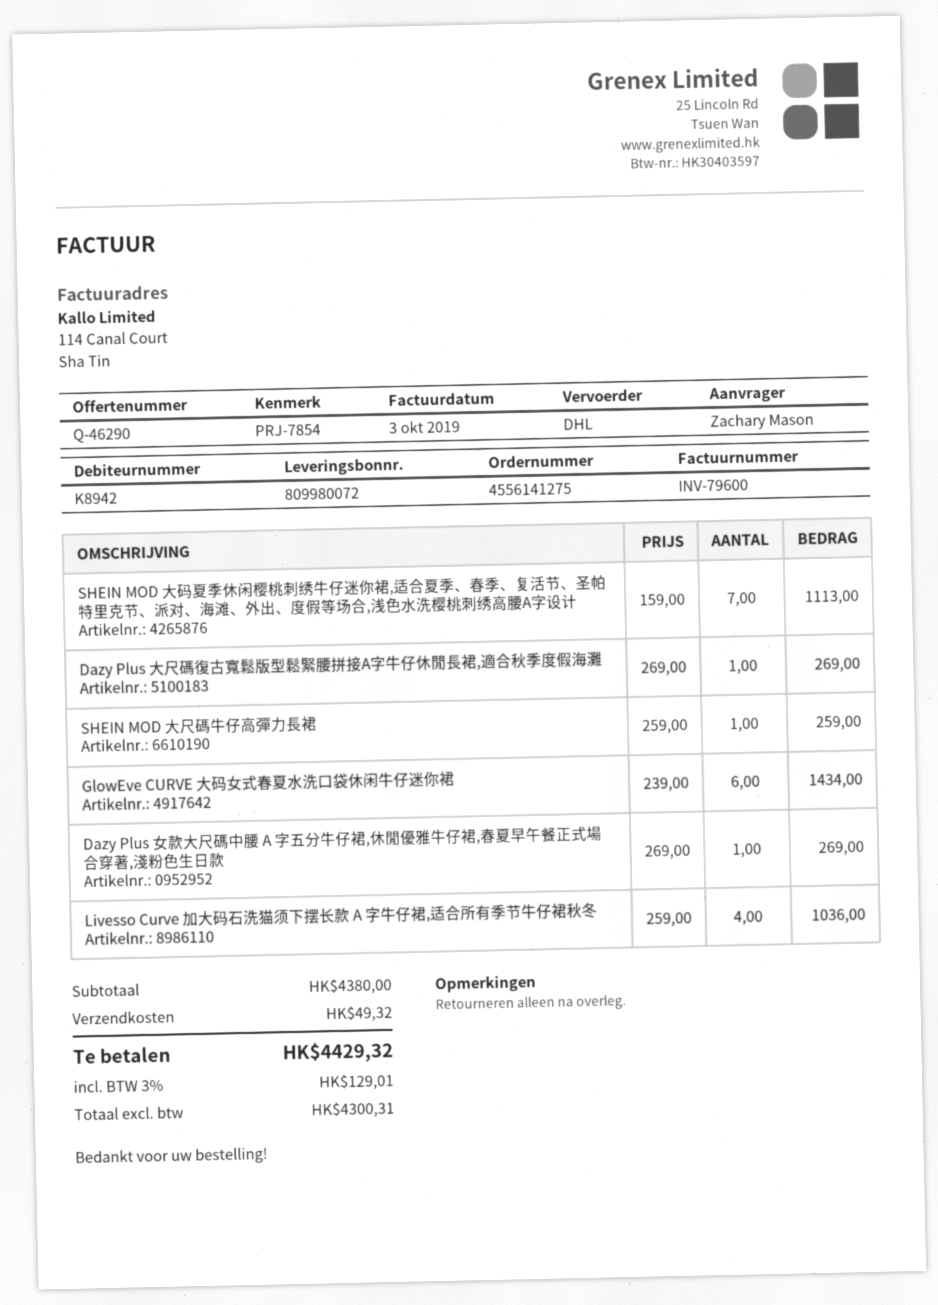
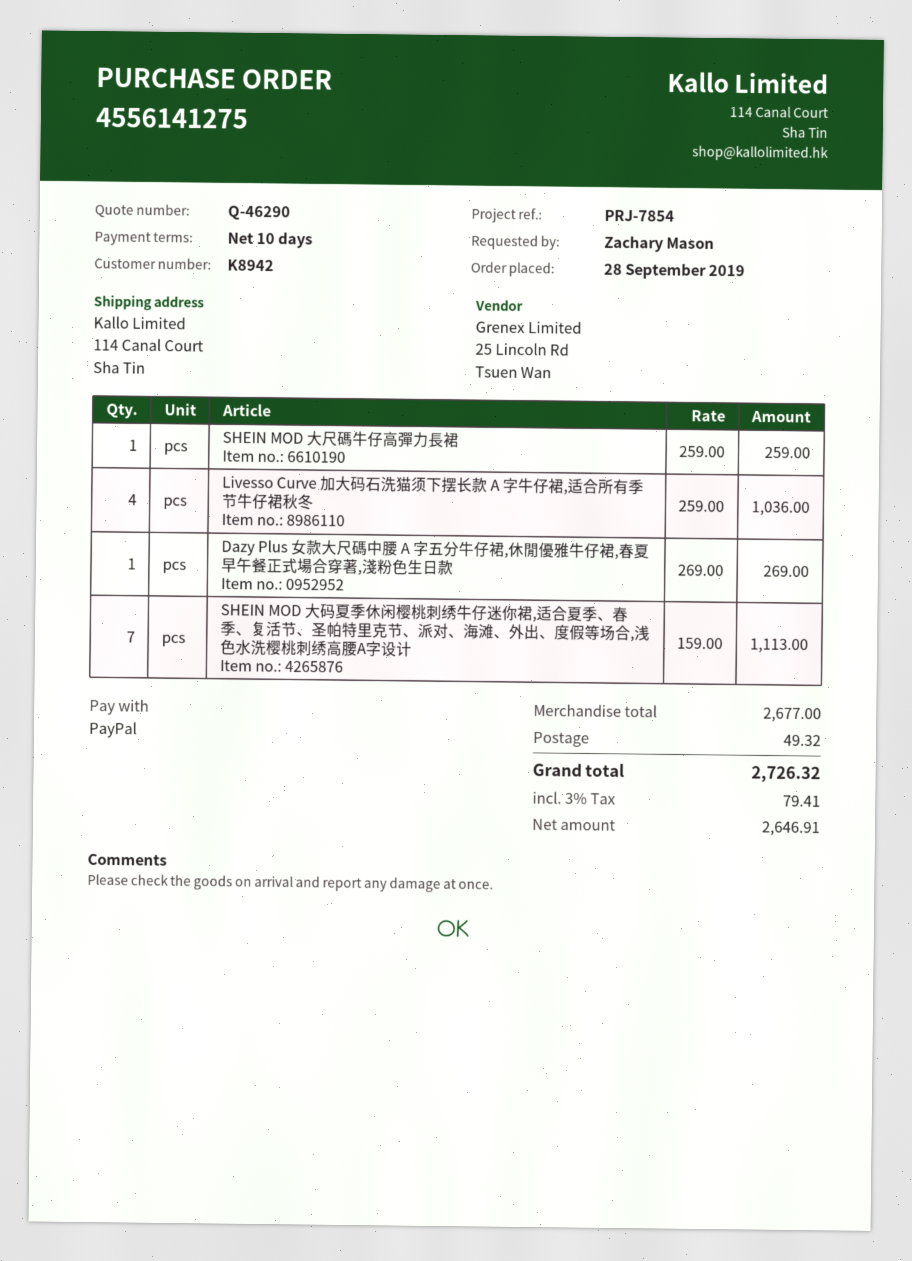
Dazy Plus 大尺碼復古寬鬆版型鬆緊腰拼接A字牛仔休閒長裙,適合秋季度假海灘: 1 x 269.00 = 269.00 -> none
GlowEve CURVE 大码女式春夏水洗口袋休闲牛仔迷你裙: 6 x 239.00 = 1434.00 -> none
subtotal: 4380.00 -> 2677.00
net: 4300.31 -> 2646.91
tax: 3% = 129.01 -> 3% = 79.41
total: 4429.32 -> 2726.32

